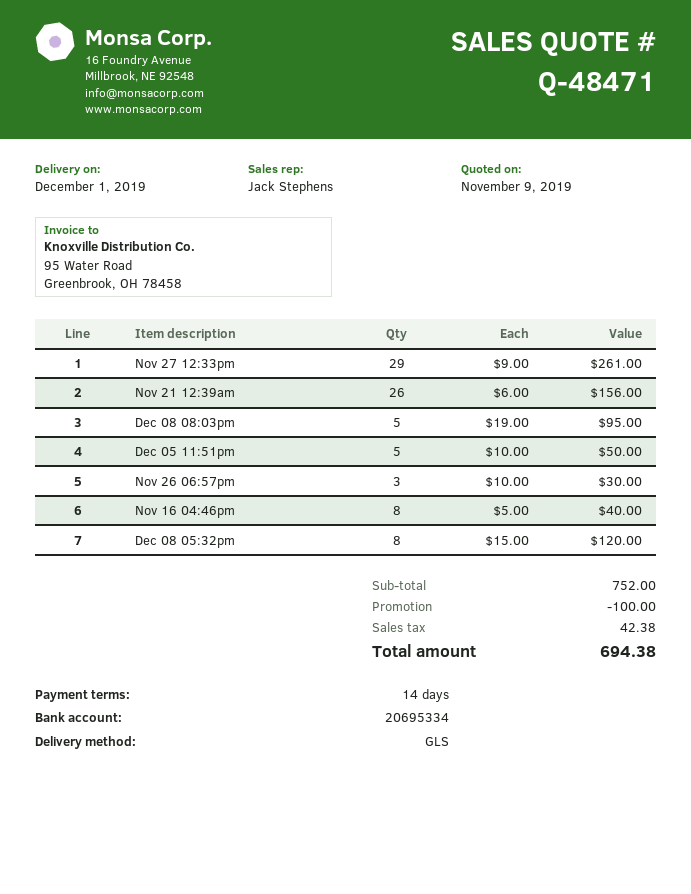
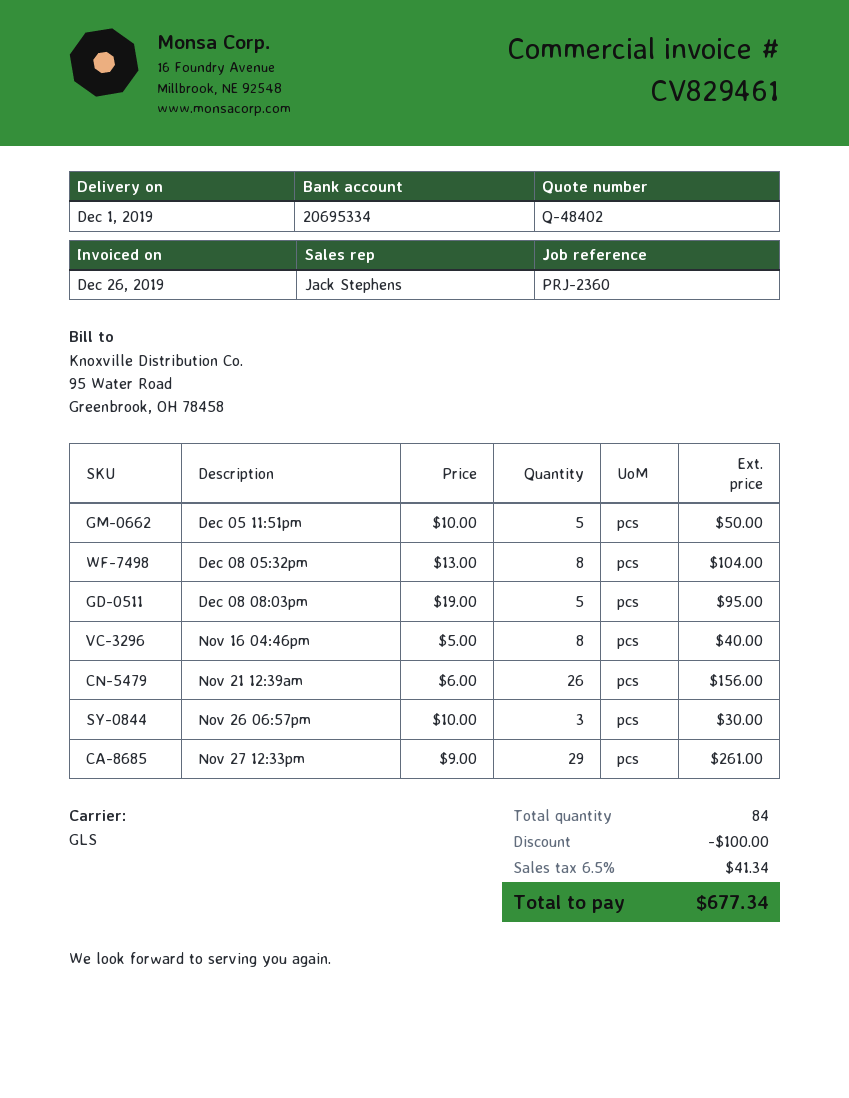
quote number: Q-48471 -> Q-48402
Dec 08 05:32pm: 8 x 15.00 = 120.00 -> 8 x 13.00 = 104.00
tax: 42.38 -> 41.34
total: 694.38 -> 677.34

